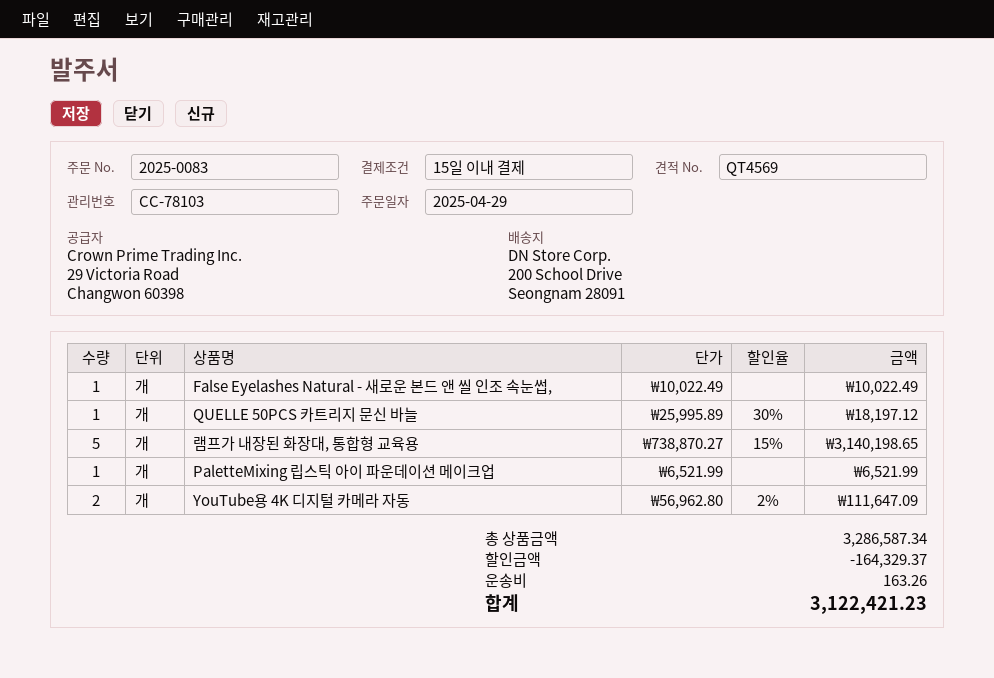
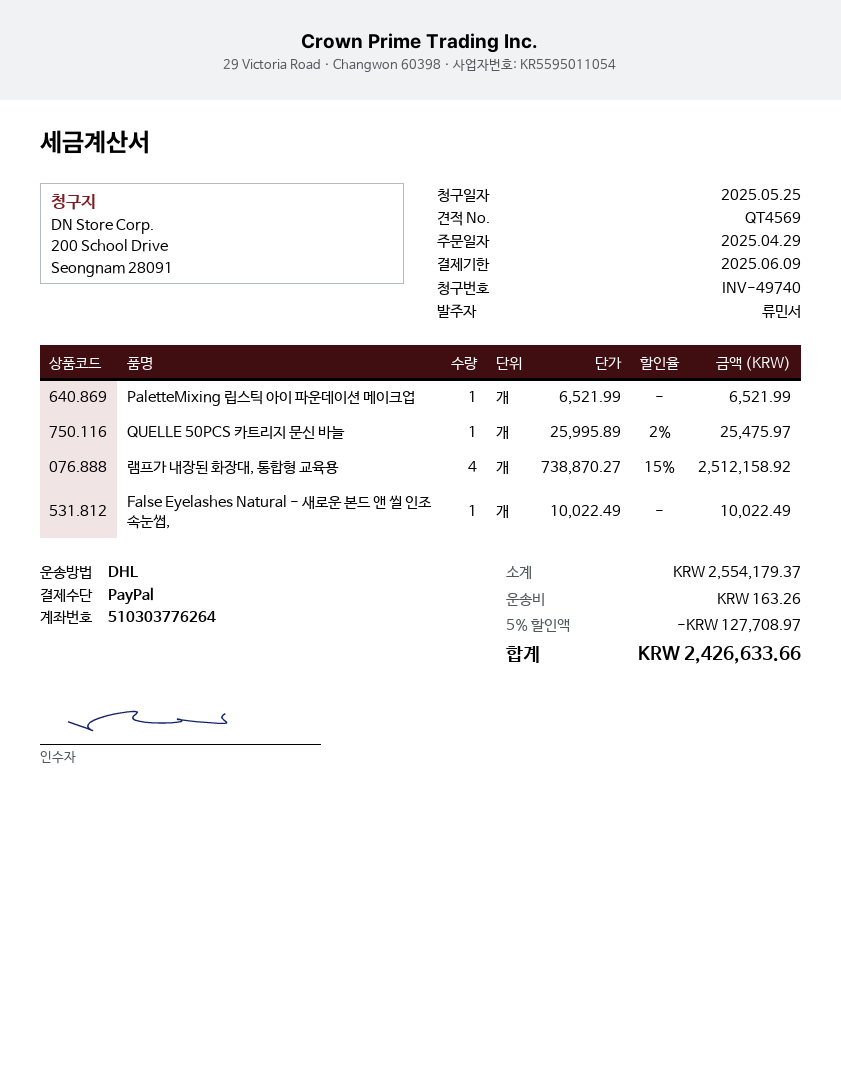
QUELLE 50PCS 카트리지 문신 바늘: 1 x 25995.89 - 30% = 18197.12 -> 1 x 25995.89 - 2% = 25475.97
램프가 내장된 화장대, 통합형 교육용: 5 x 738870.27 - 15% = 3140198.65 -> 4 x 738870.27 - 15% = 2512158.92
YouTube용 4K 디지털 카메라 자동: 2 x 56962.80 - 2% = 111647.09 -> none
subtotal: 3286587.34 -> 2554179.37
discount: 164329.37 -> 127708.97
total: 3122421.23 -> 2426633.66

